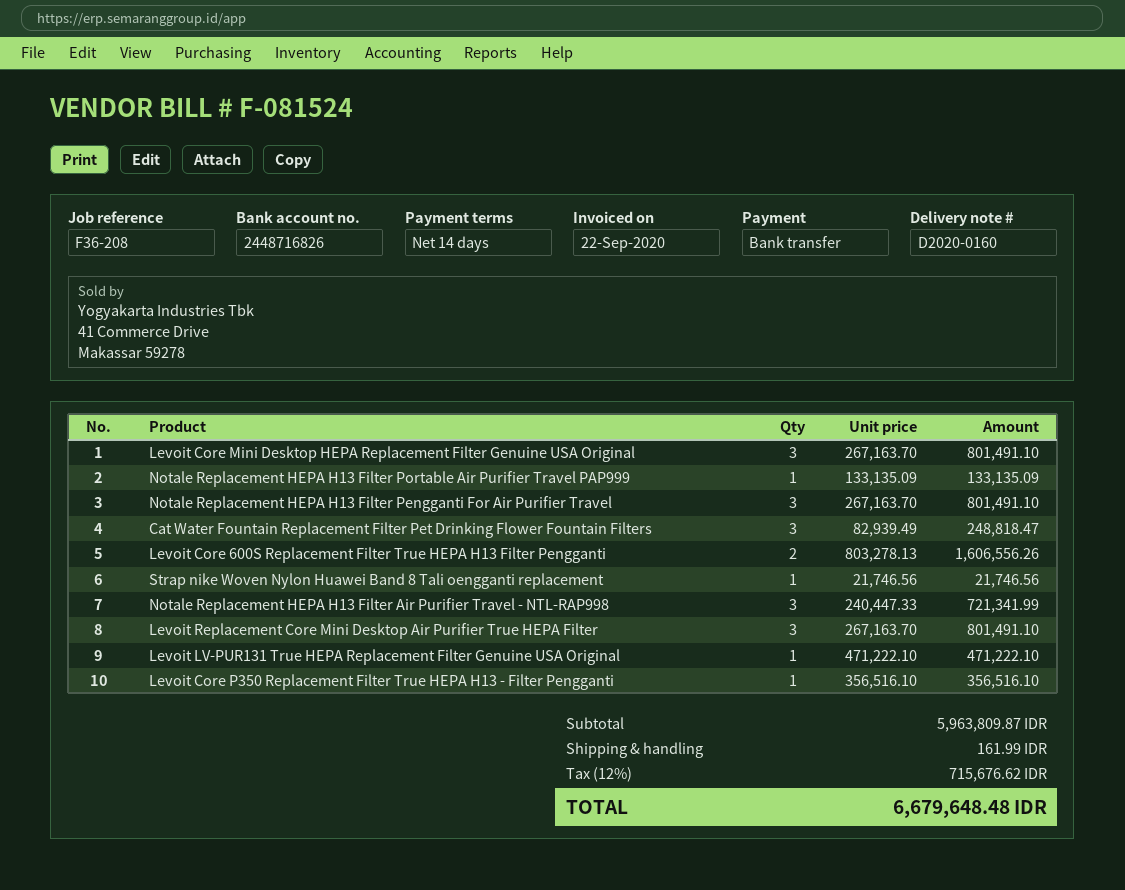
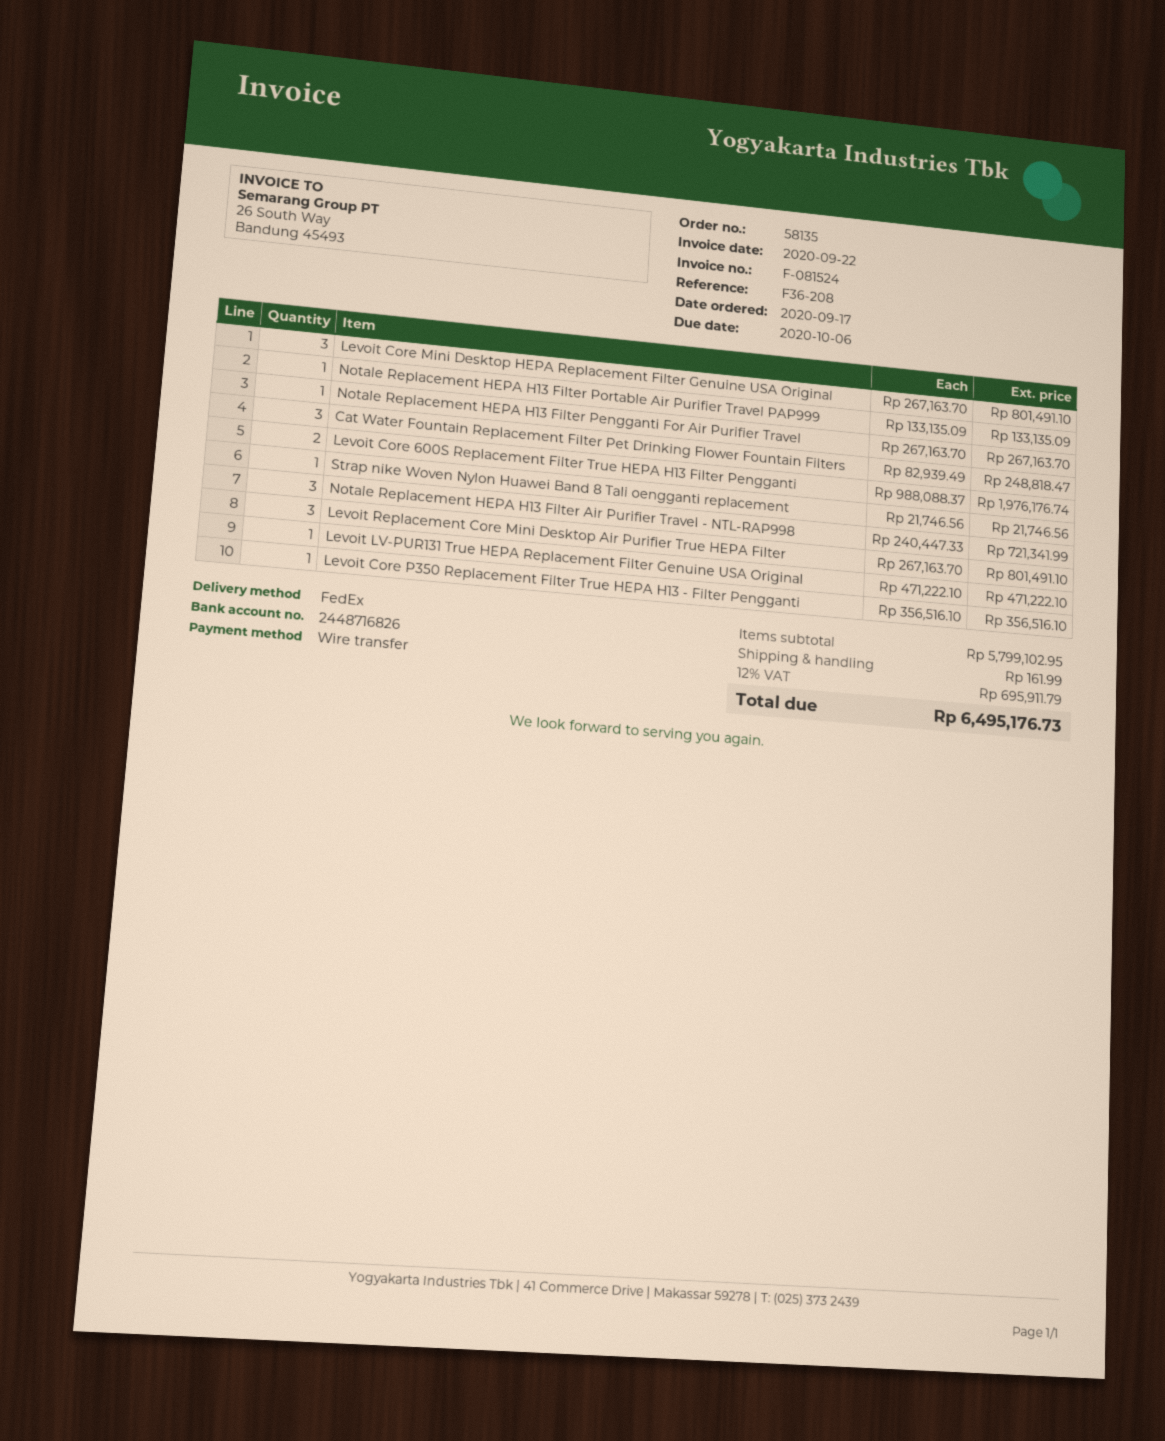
Notale Replacement HEPA H13 Filter Pengganti For Air Purifier Travel: 3 x 267163.70 = 801491.10 -> 1 x 267163.70 = 267163.70
Levoit Core 600S Replacement Filter True HEPA H13 Filter Pengganti: 2 x 803278.13 = 1606556.26 -> 2 x 988088.37 = 1976176.74
subtotal: 5963809.87 -> 5799102.95
tax: 12% = 715676.62 -> 12% = 695911.79
total: 6679648.48 -> 6495176.73

